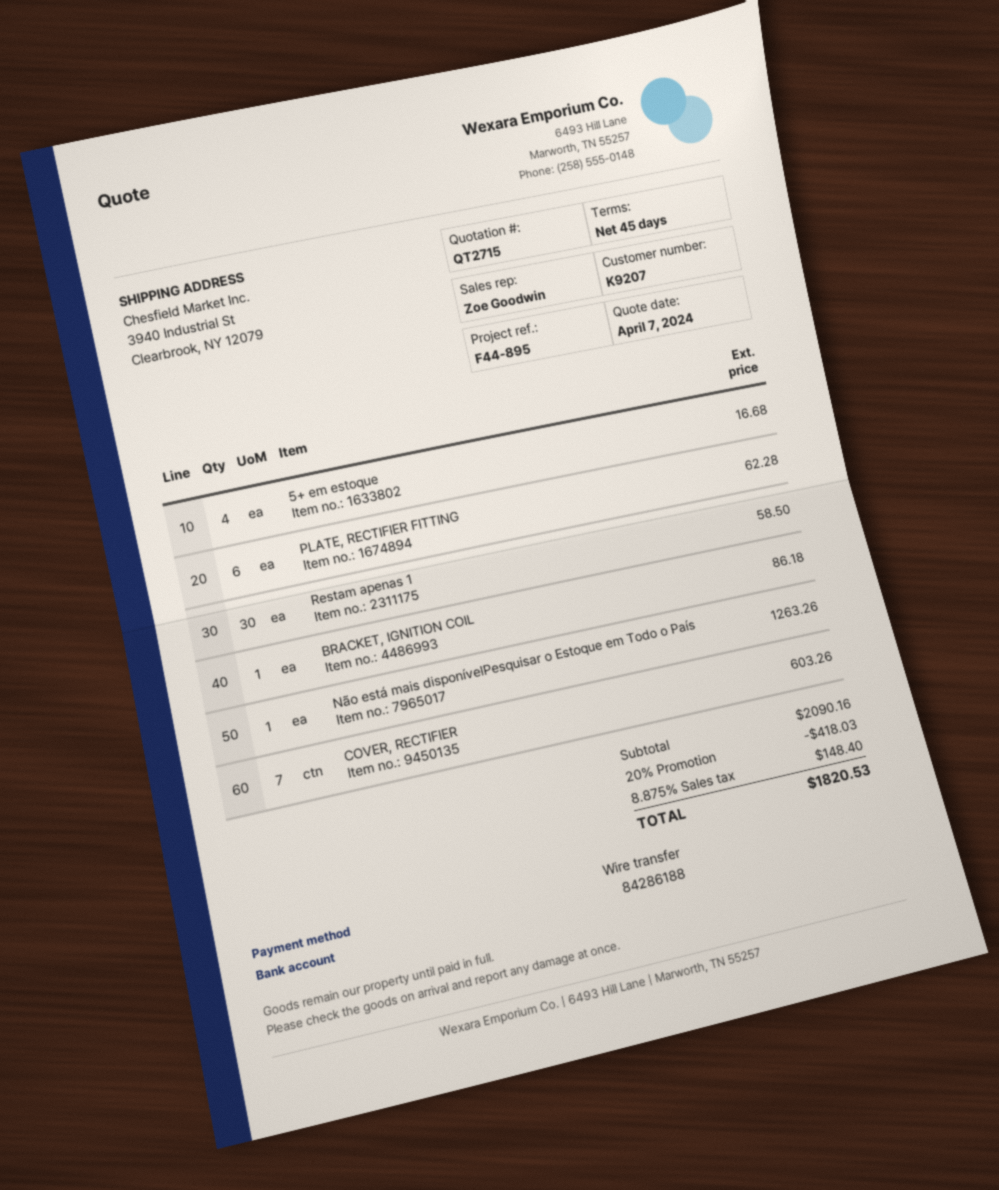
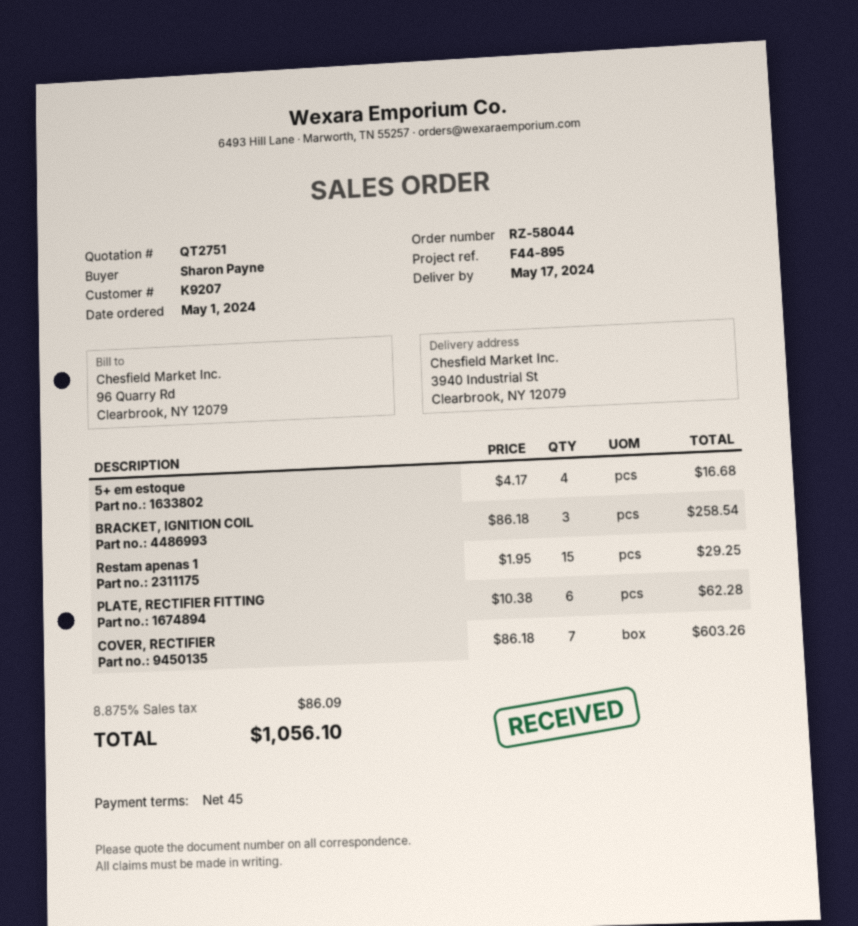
quote number: QT2715 -> QT2751
Restam apenas 1: 30 for 58.50 -> 15 for 29.25
BRACKET, IGNITION COIL: 1 for 86.18 -> 3 for 258.54
Não está mais disponívelPesquisar o Estoque em Todo o País: 1 for 1263.26 -> none
discount: 20% = 418.03 -> none
tax: 8.875% = 148.40 -> 8.875% = 86.09
total: 1820.53 -> 1056.10

